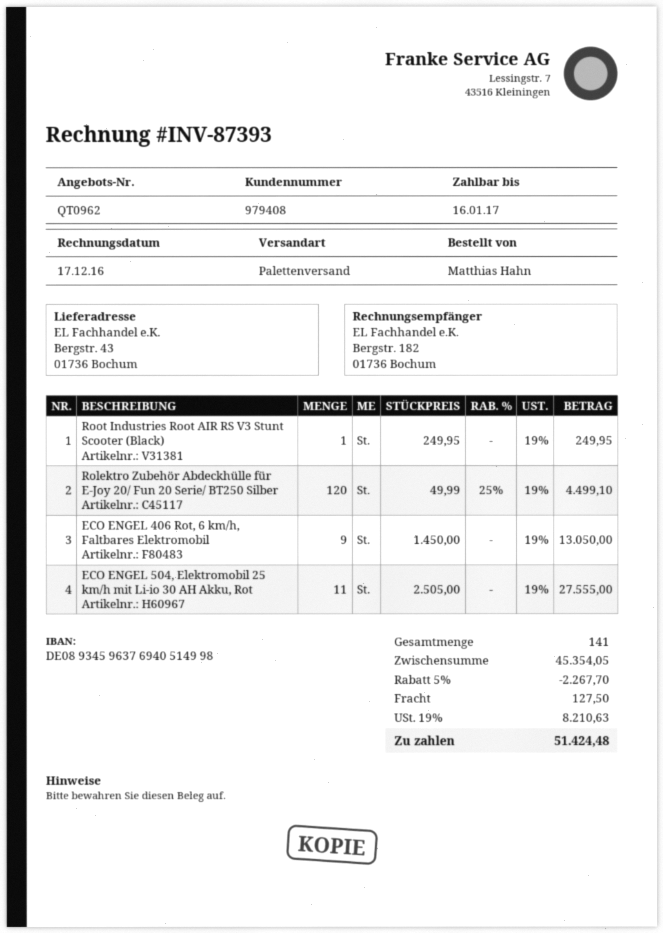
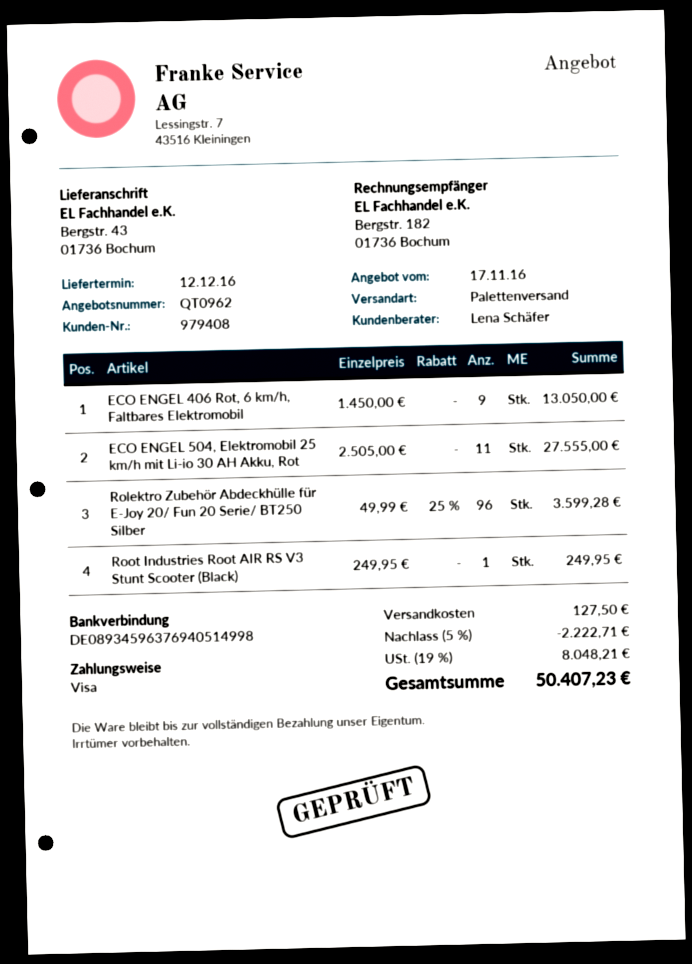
Rolektro Zubehör Abdeckhülle für E-Joy 20/ Fun 20 Serie/ BT250 Silber: 120 x 49.99 - 25% = 4499.10 -> 96 x 49.99 - 25% = 3599.28
discount: 5% = 2267.70 -> 5% = 2222.71
tax: 19% = 8210.63 -> 19% = 8048.21
total: 51424.48 -> 50407.23

